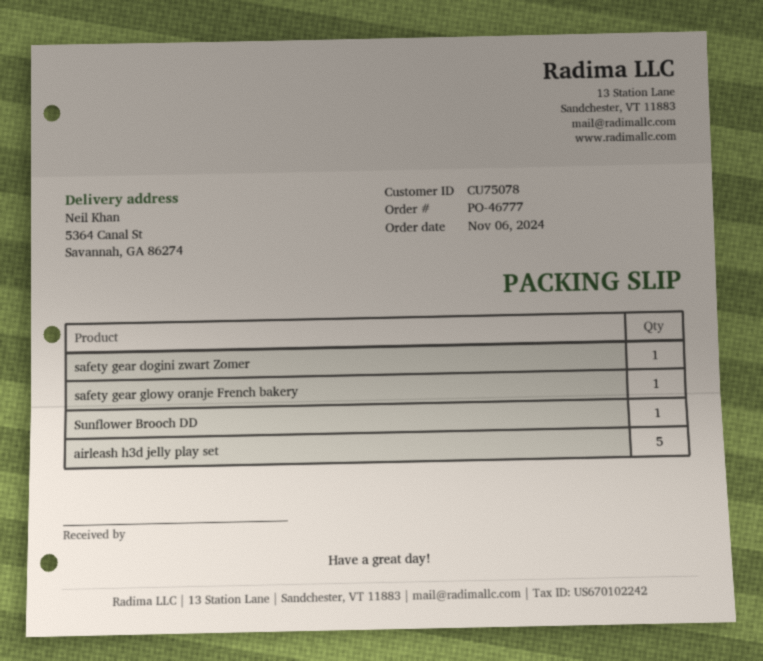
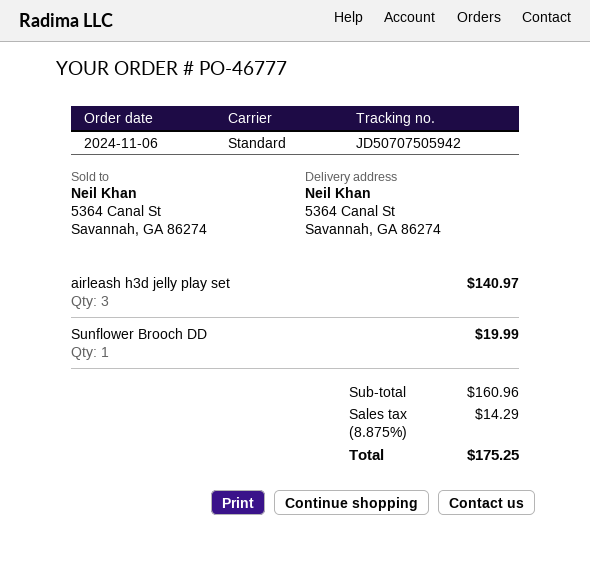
safety gear dogini zwart Zomer: 1 -> none
safety gear glowy oranje French bakery: 1 -> none
airleash h3d jelly play set: 5 -> 3

